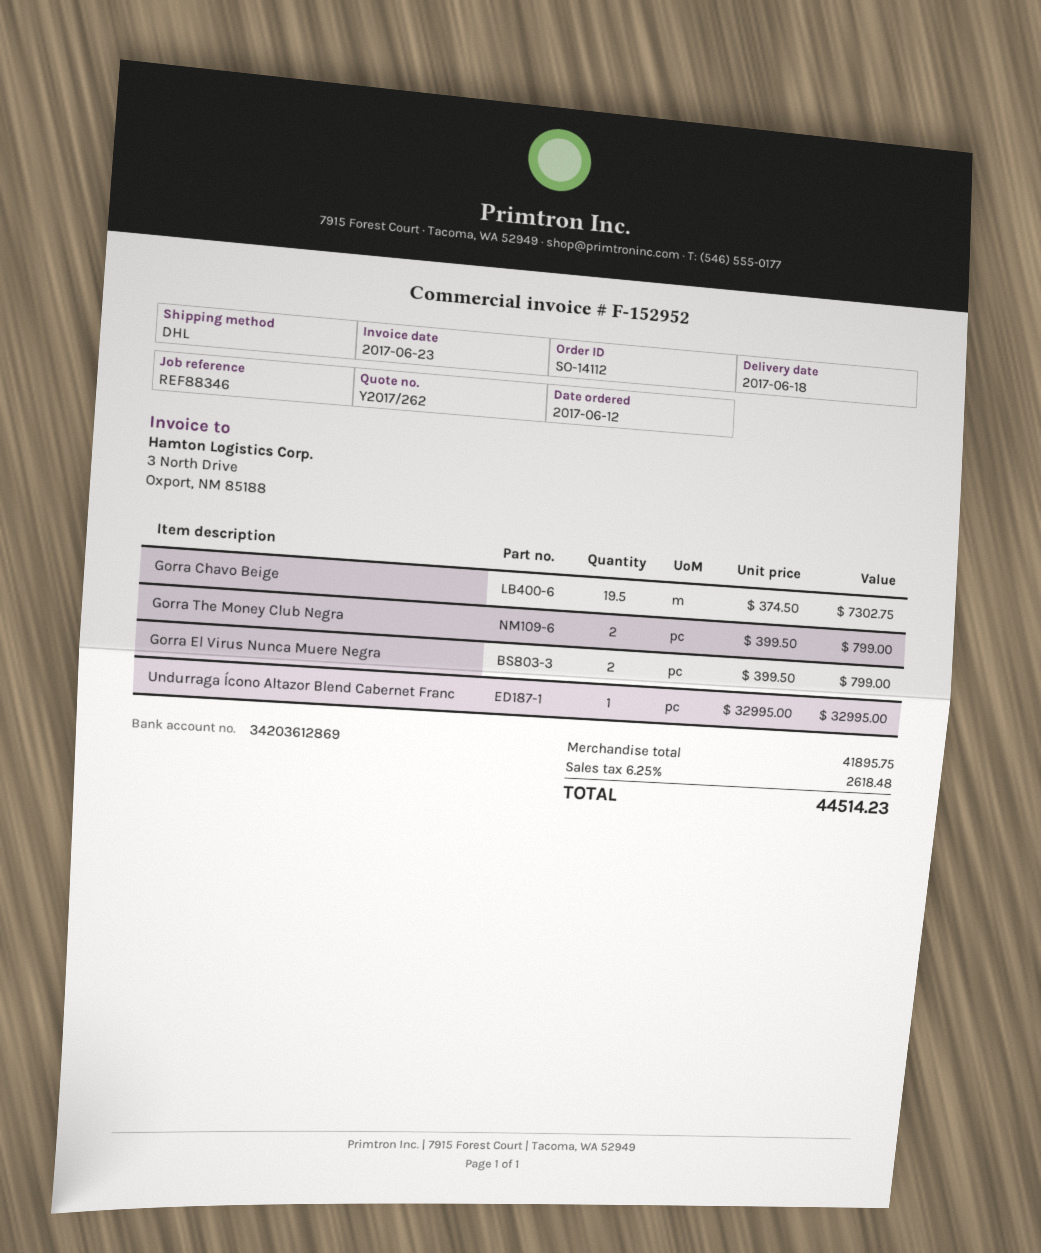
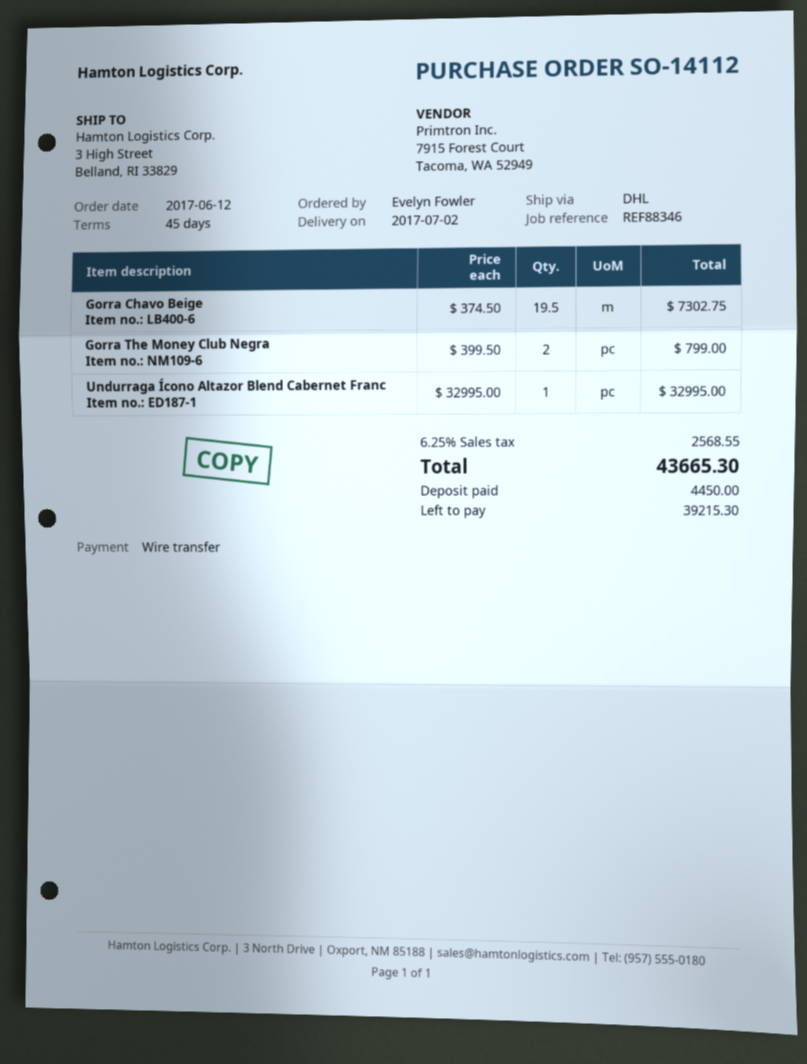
delivery date: 2017-06-18 -> 2017-07-02
Gorra El Virus Nunca Muere Negra: 2 x 399.50 = 799.00 -> none
tax: 6.25% = 2618.48 -> 6.25% = 2568.55
total: 44514.23 -> 43665.30

